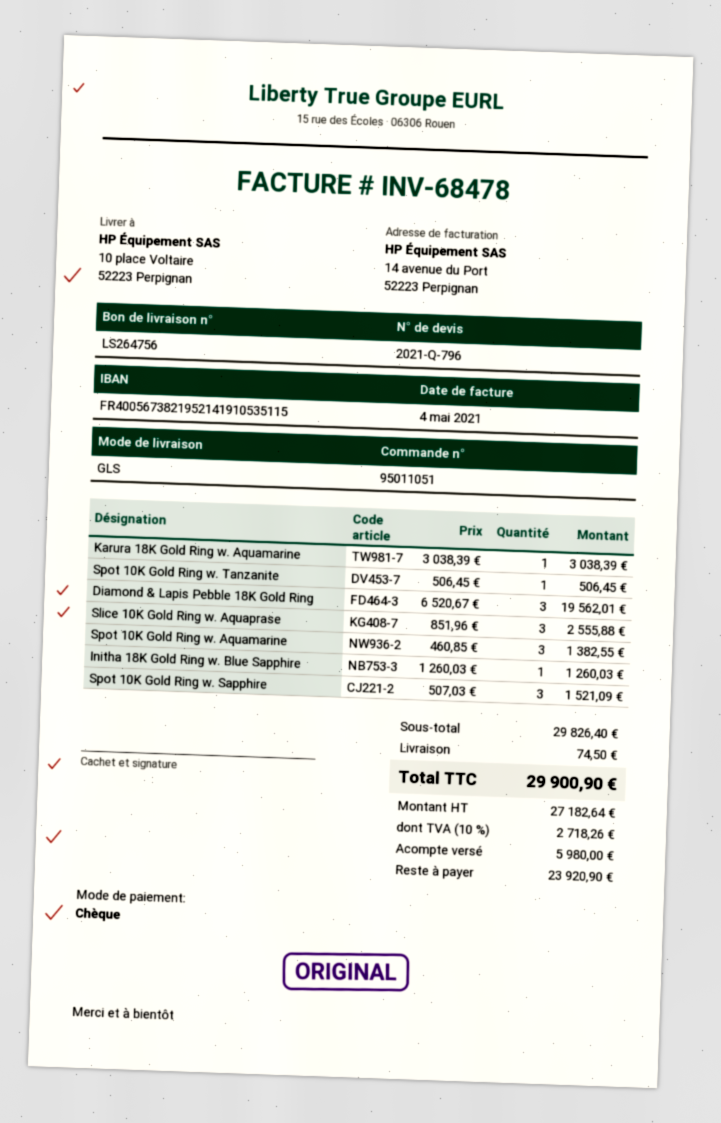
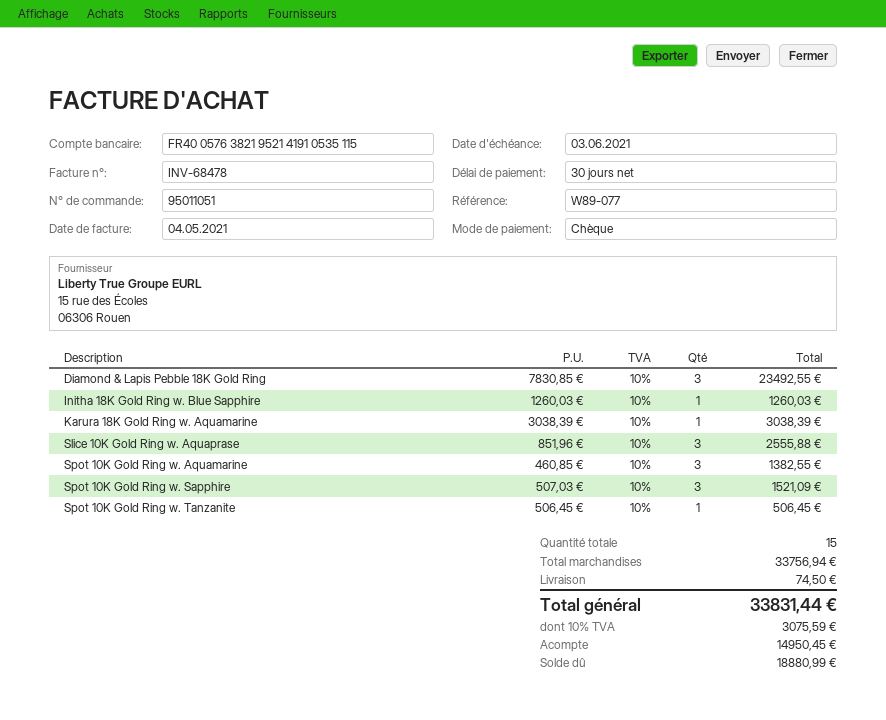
bank account: FR4005673821952141910535115 -> FR4005763821952141910535115
Diamond & Lapis Pebble 18K Gold Ring: 3 x 6520.67 = 19562.01 -> 3 x 7830.85 = 23492.55
subtotal: 29826.40 -> 33756.94
tax: 10% = 2718.26 -> 10% = 3075.59
total: 29900.90 -> 33831.44
deposit: 5980.00 -> 14950.45
balance: 23920.90 -> 18880.99

